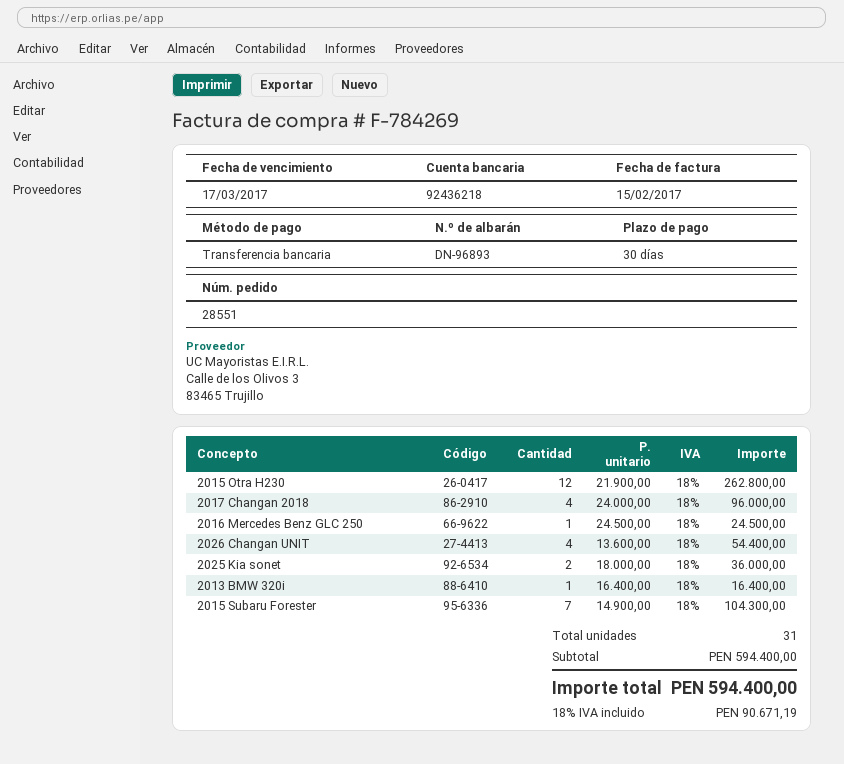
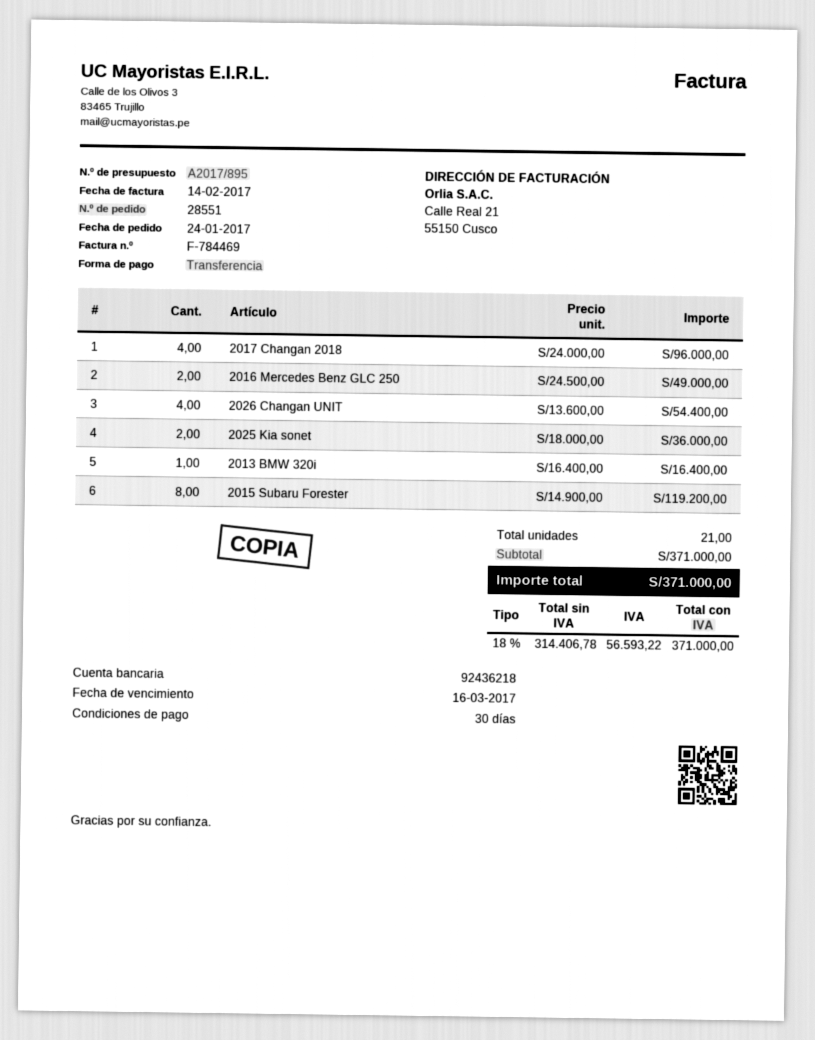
invoice number: F-784269 -> F-784469
invoice date: 2017-02-15 -> 2017-02-14
due date: 2017-03-17 -> 2017-03-16
2015 Otra H230: 12 x 21900.00 = 262800.00 -> none
2016 Mercedes Benz GLC 250: 1 x 24500.00 = 24500.00 -> 2 x 24500.00 = 49000.00
2015 Subaru Forester: 7 x 14900.00 = 104300.00 -> 8 x 14900.00 = 119200.00
total quantity: 31 -> 21
subtotal: 594400.00 -> 371000.00
tax: 18% = 90671.19 -> 18% = 56593.22
total: 594400.00 -> 371000.00

